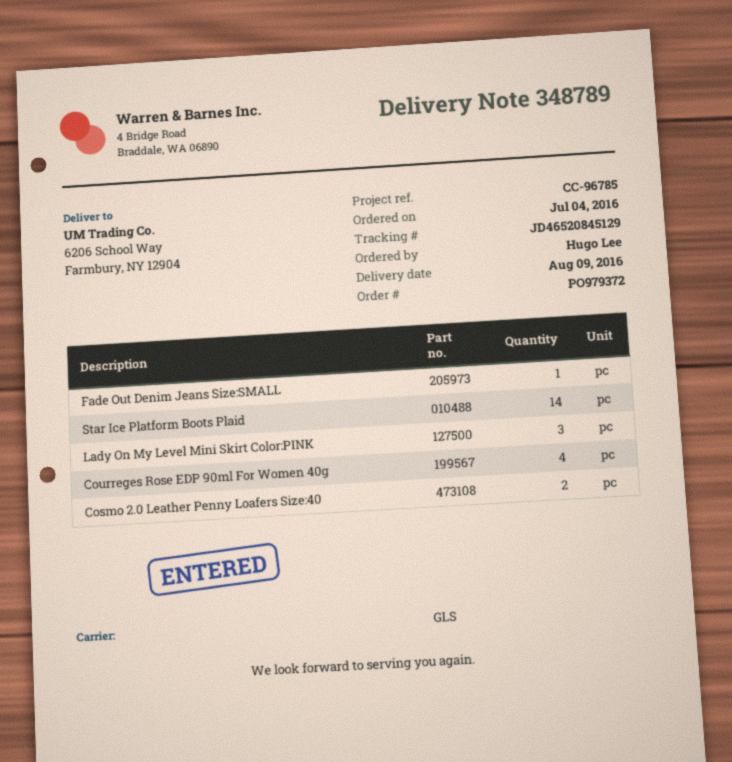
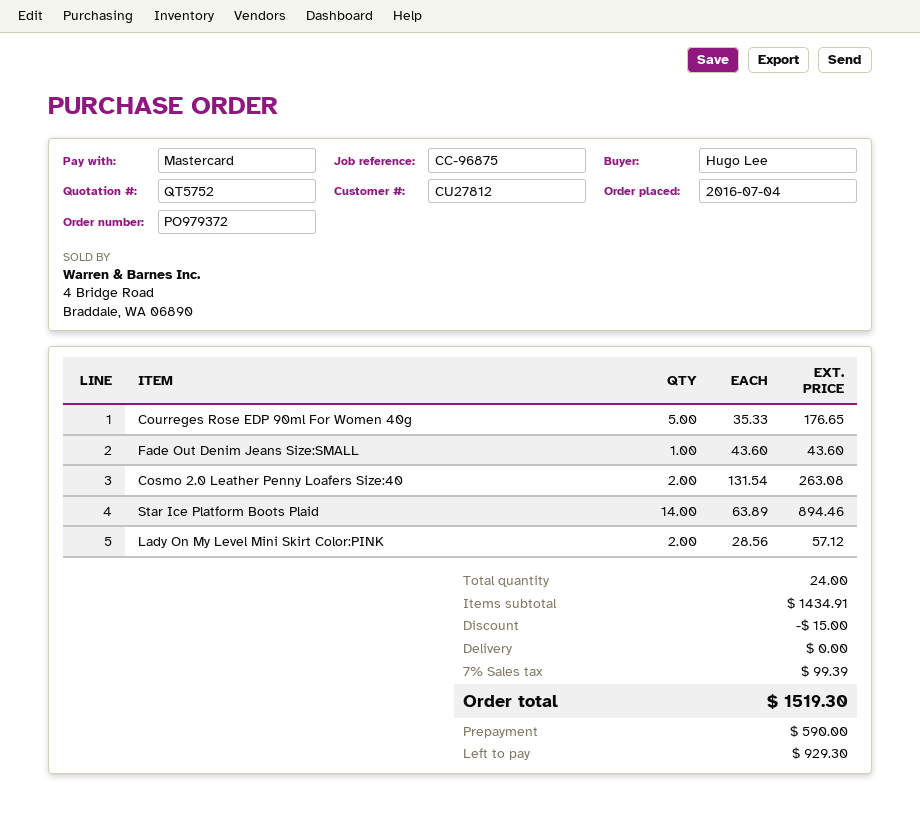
reference: CC-96785 -> CC-96875
Lady On My Level Mini Skirt Color:PINK: 3 -> 2
Courreges Rose EDP 90ml For Women 40g: 4 -> 5

